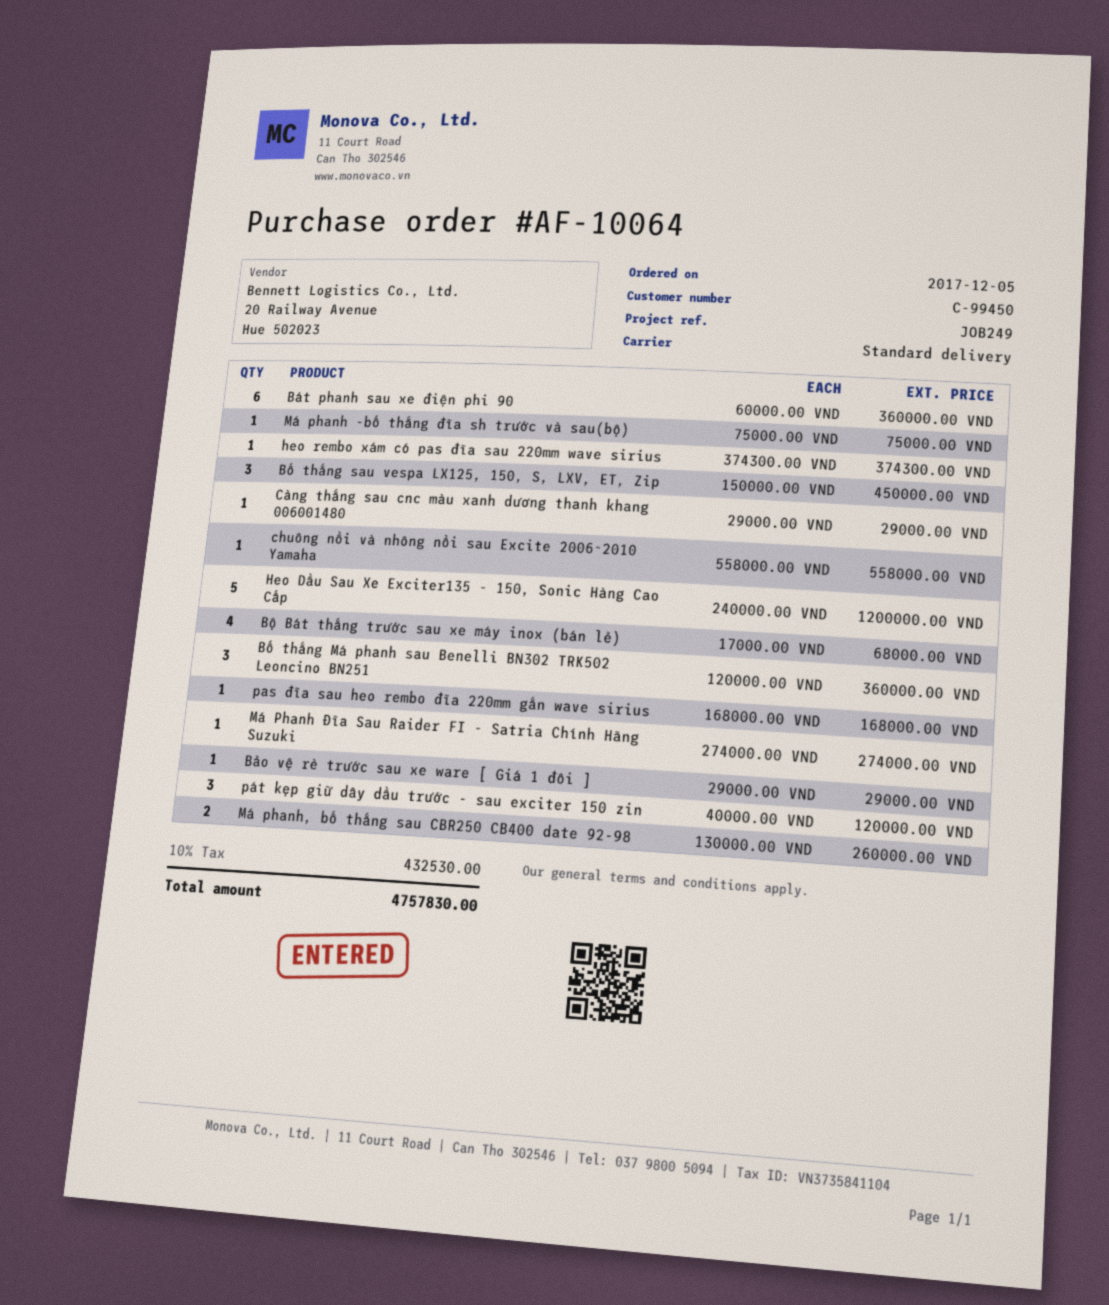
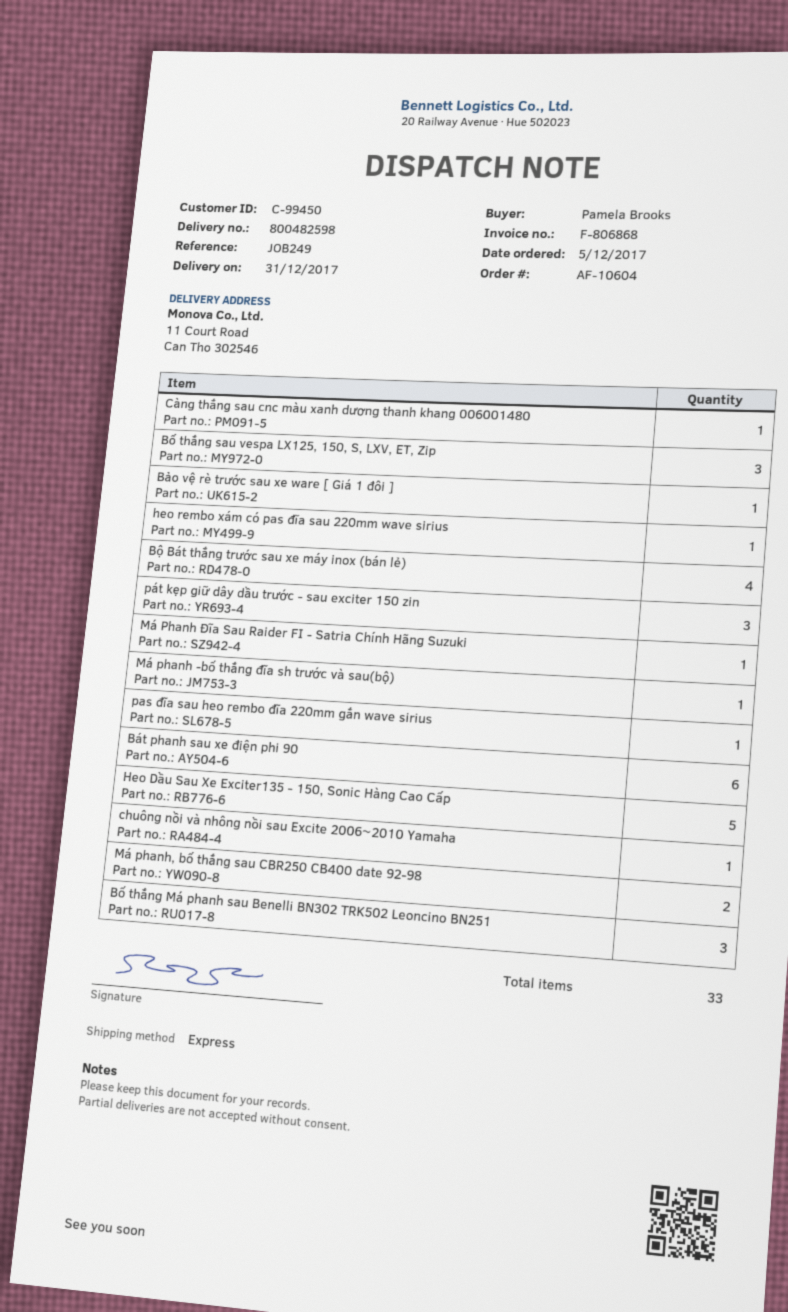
order number: AF-10064 -> AF-10604
shipping method: standard -> express

